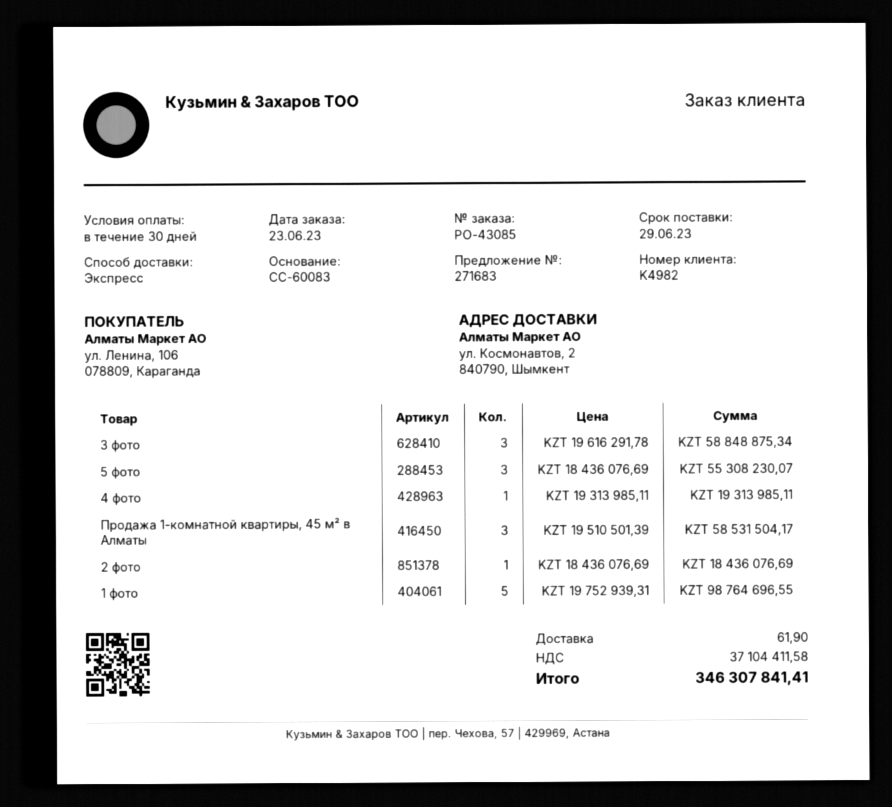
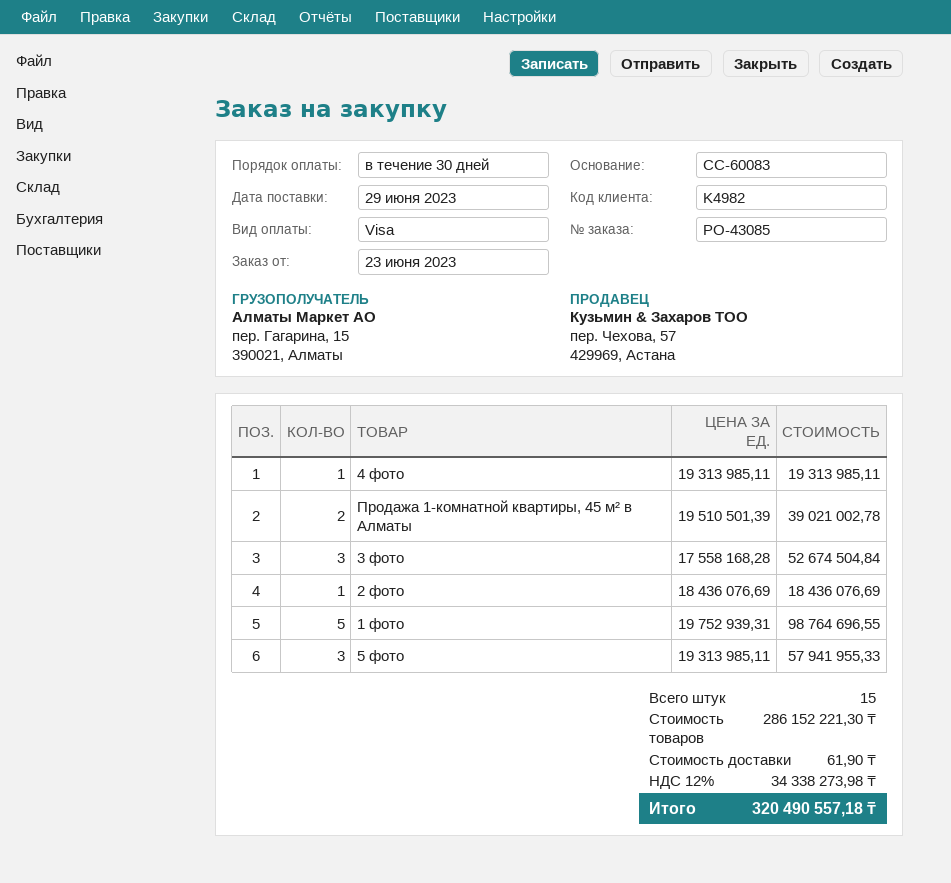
ship to: ул. Космонавтов, 2, 840790, Шымкент -> пер. Гагарина, 15, 390021, Алматы
3 фото: 3 x 19616291.78 = 58848875.34 -> 3 x 17558168.28 = 52674504.84
5 фото: 3 x 18436076.69 = 55308230.07 -> 3 x 19313985.11 = 57941955.33
Продажа 1-комнатной квартиры, 45 м² в Алматы: 3 x 19510501.39 = 58531504.17 -> 2 x 19510501.39 = 39021002.78
tax: 37104411.58 -> 34338273.98
total: 346307841.41 -> 320490557.18

